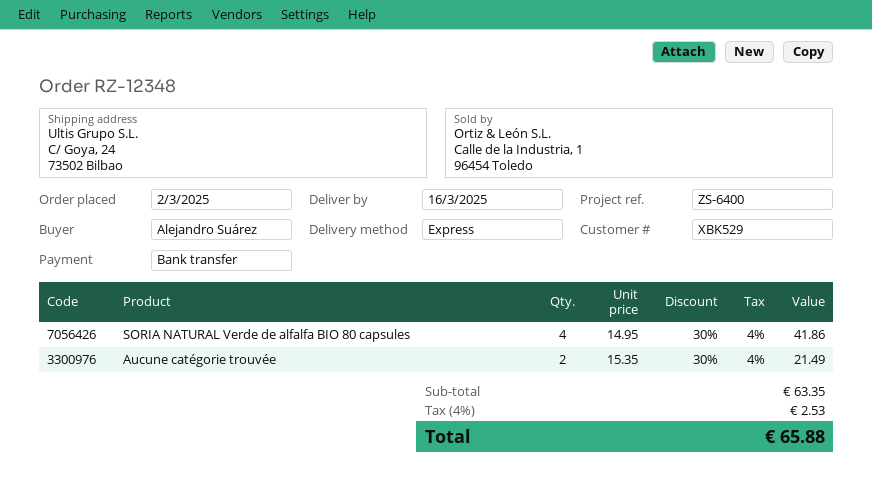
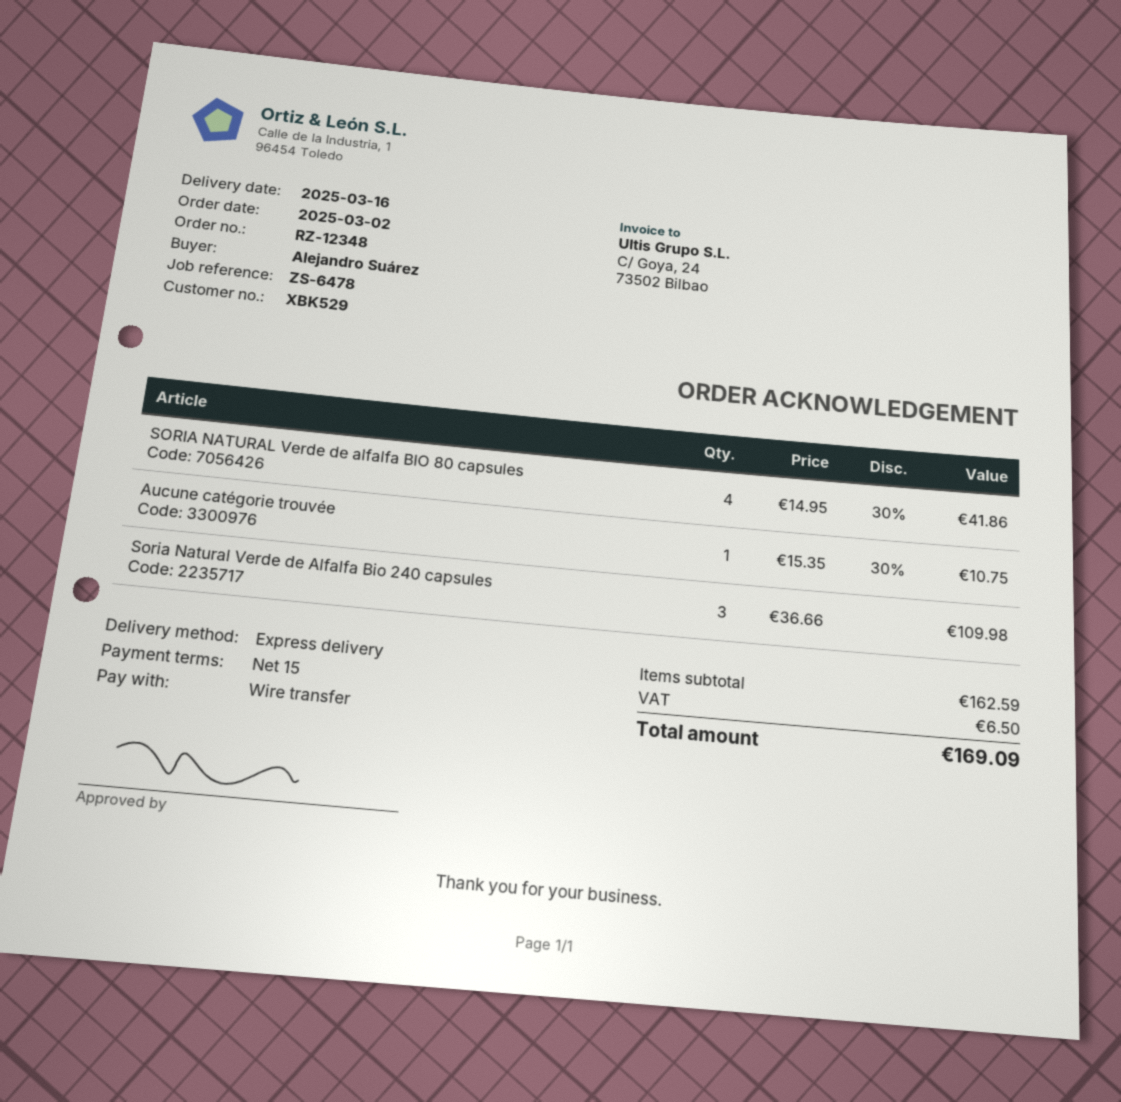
reference: ZS-6400 -> ZS-6478
Aucune catégorie trouvée: 2 x 15.35 - 30% = 21.49 -> 1 x 15.35 - 30% = 10.75
Soria Natural Verde de Alfalfa Bio 240 capsules: none -> 3 x 36.66 = 109.98
subtotal: 63.35 -> 162.59
tax: 2.53 -> 6.50
total: 65.88 -> 169.09

